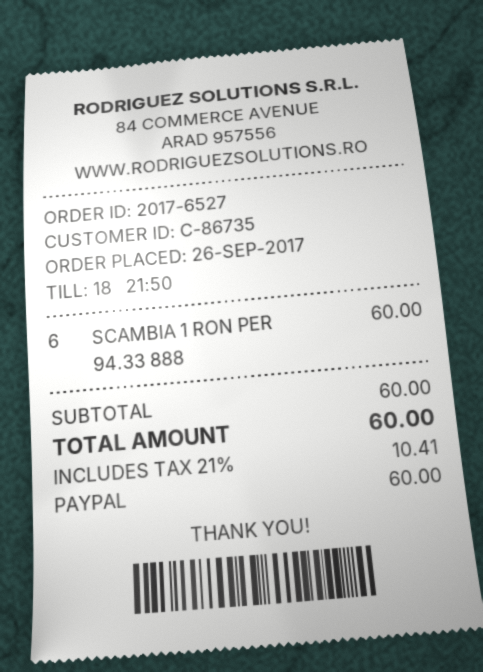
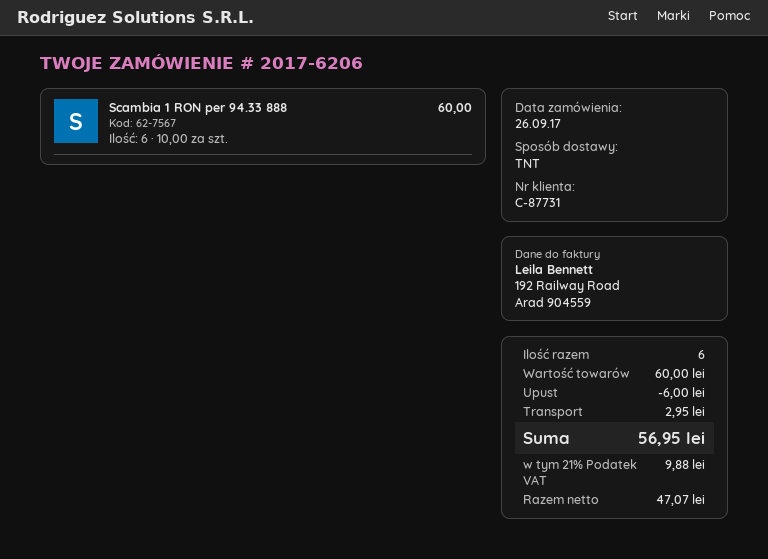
order number: 2017-6527 -> 2017-6206
customer number: C-86735 -> C-87731
discount: none -> 6.00
shipping: none -> 2.95
tax: 21% = 10.41 -> 21% = 9.88
total: 60.00 -> 56.95

